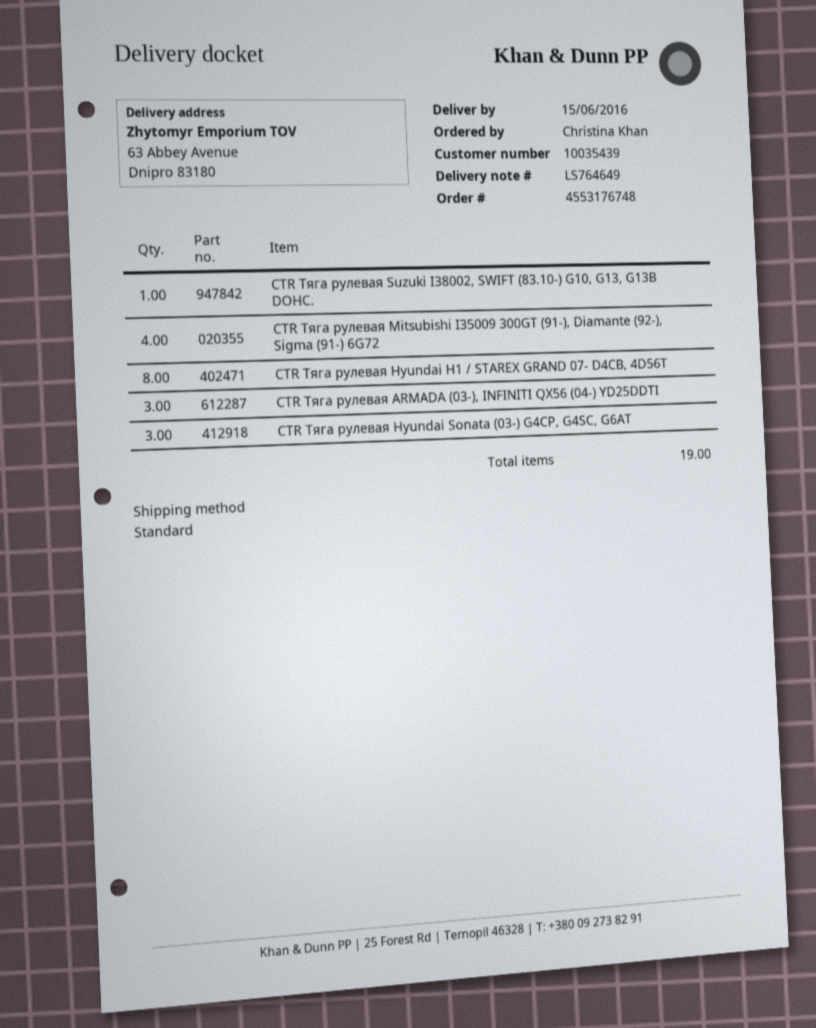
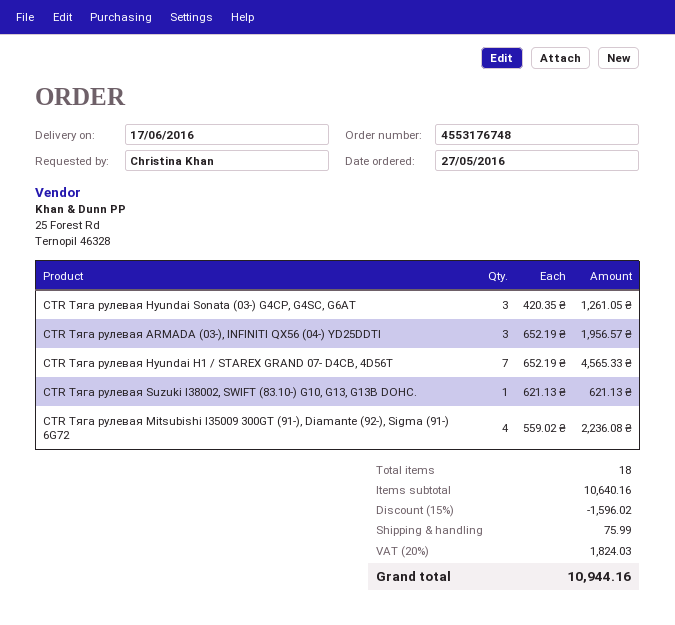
delivery date: 2016-06-15 -> 2016-06-17
CTR Тяга рулевая Hyundai H1 / STAREX GRAND 07- D4CB, 4D56T: 8 -> 7
total quantity: 19 -> 18

